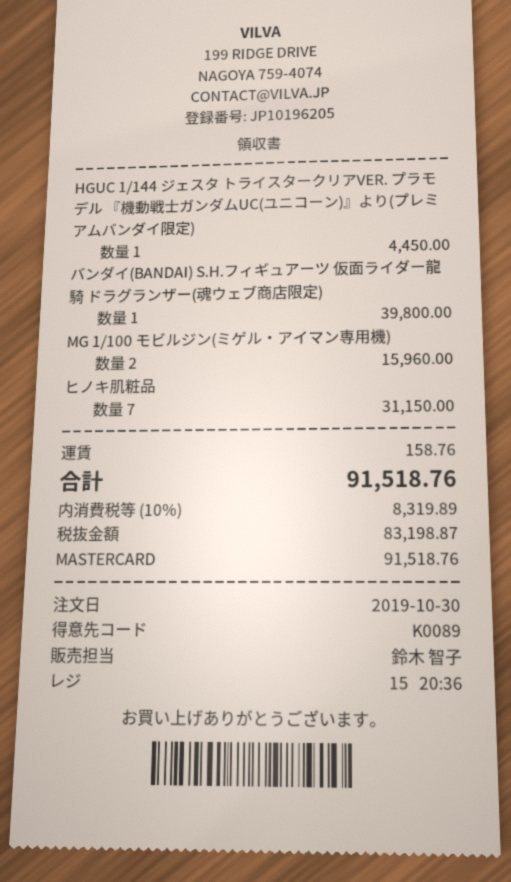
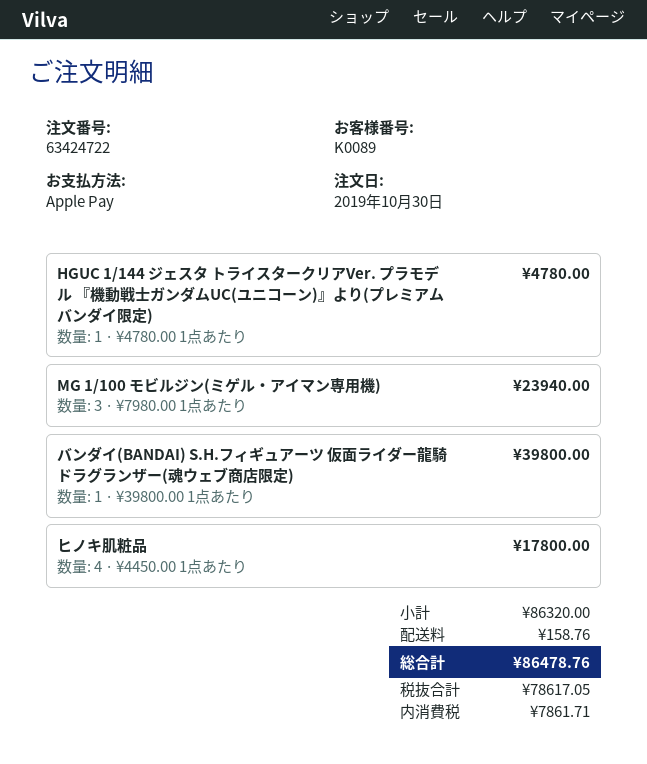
payment method: Mastercard -> Apple Pay
HGUC 1/144 ジェスタ トライスタークリアVER. プラモデル 『機動戦士ガンダムUC(ユニコーン)』より(プレミアムバンダイ限定): 1 for 4450.00 -> 1 for 4780.00
MG 1/100 モビルジン(ミゲル・アイマン専用機): 2 for 15960.00 -> 3 for 23940.00
ヒノキ肌粧品: 7 for 31150.00 -> 4 for 17800.00
net: 83198.87 -> 78617.05
tax: 8319.89 -> 7861.71
total: 91518.76 -> 86478.76

